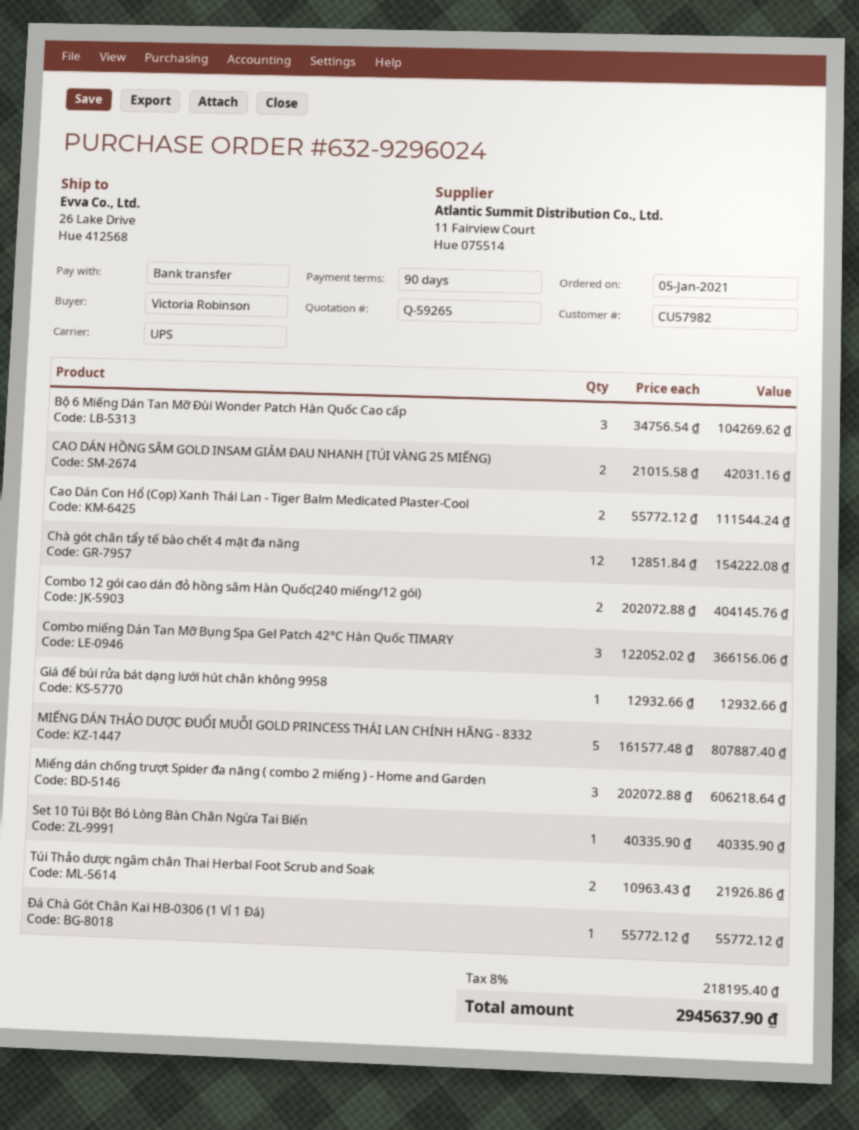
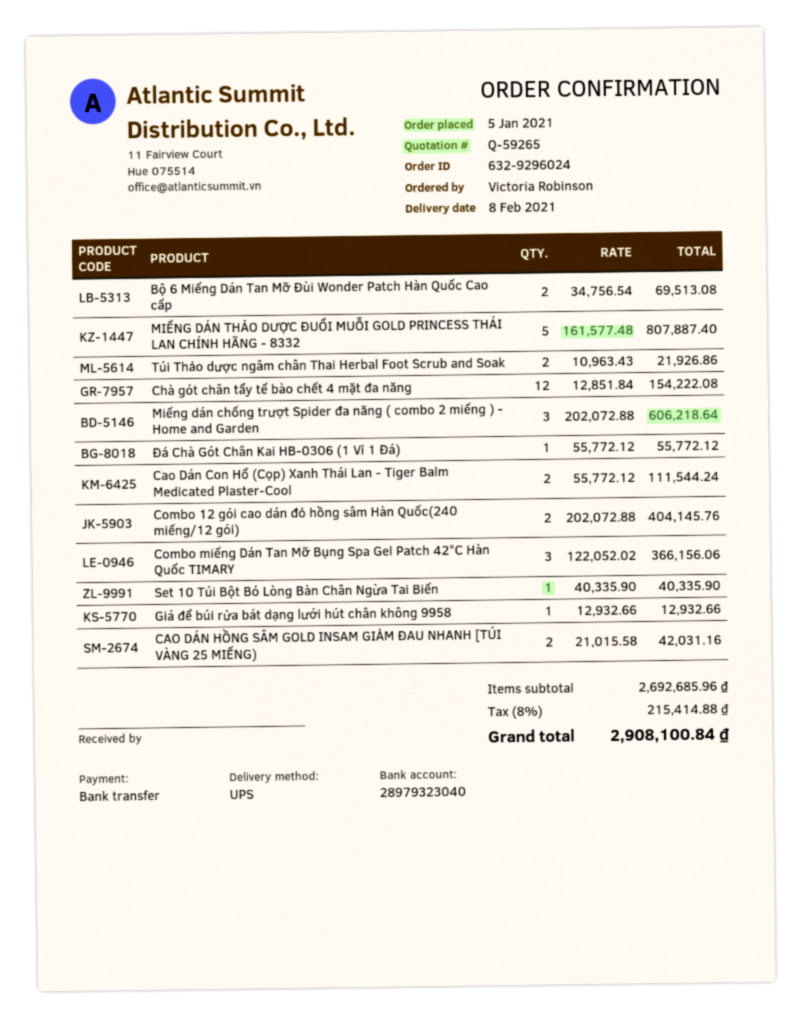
Bộ 6 Miếng Dán Tan Mỡ Đùi Wonder Patch Hàn Quốc Cao cấp: 3 x 34756.54 = 104269.62 -> 2 x 34756.54 = 69513.08
tax: 8% = 218195.40 -> 8% = 215414.88
total: 2945637.90 -> 2908100.84

